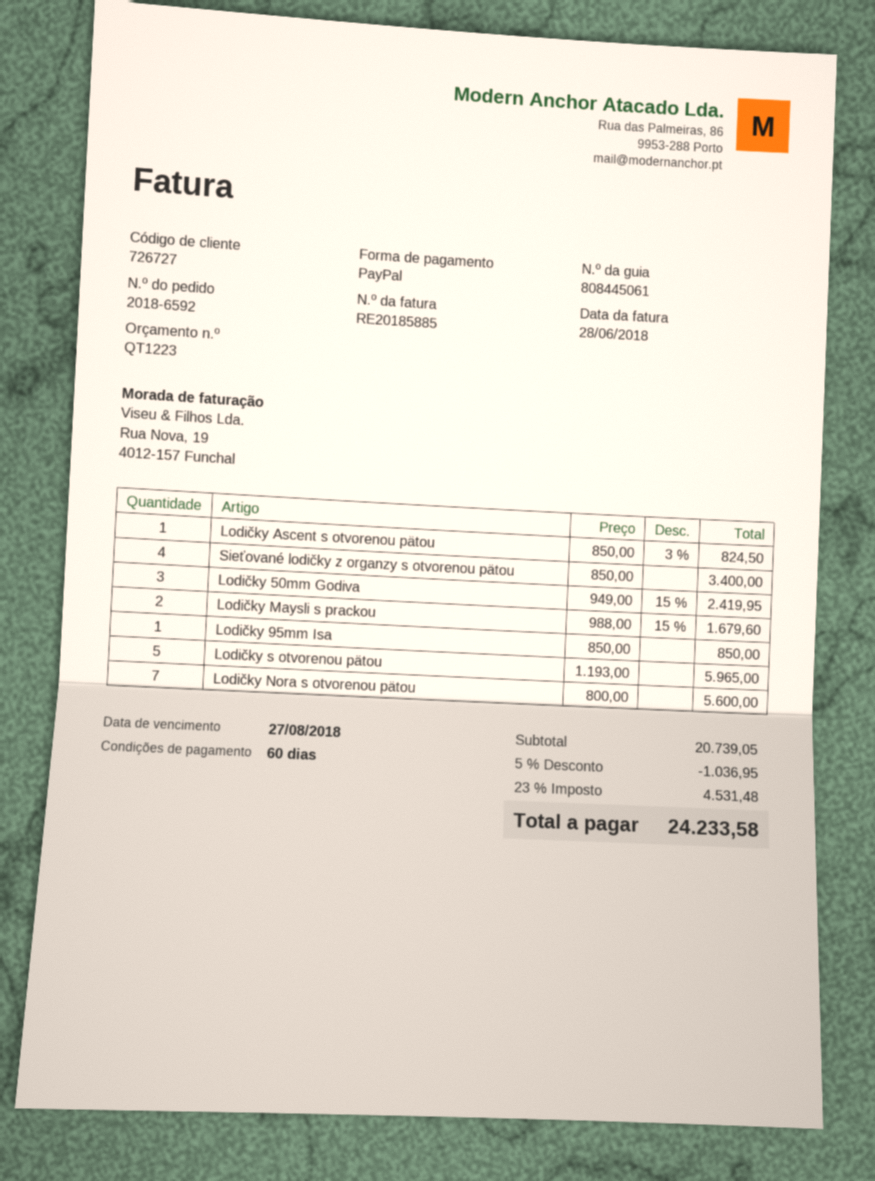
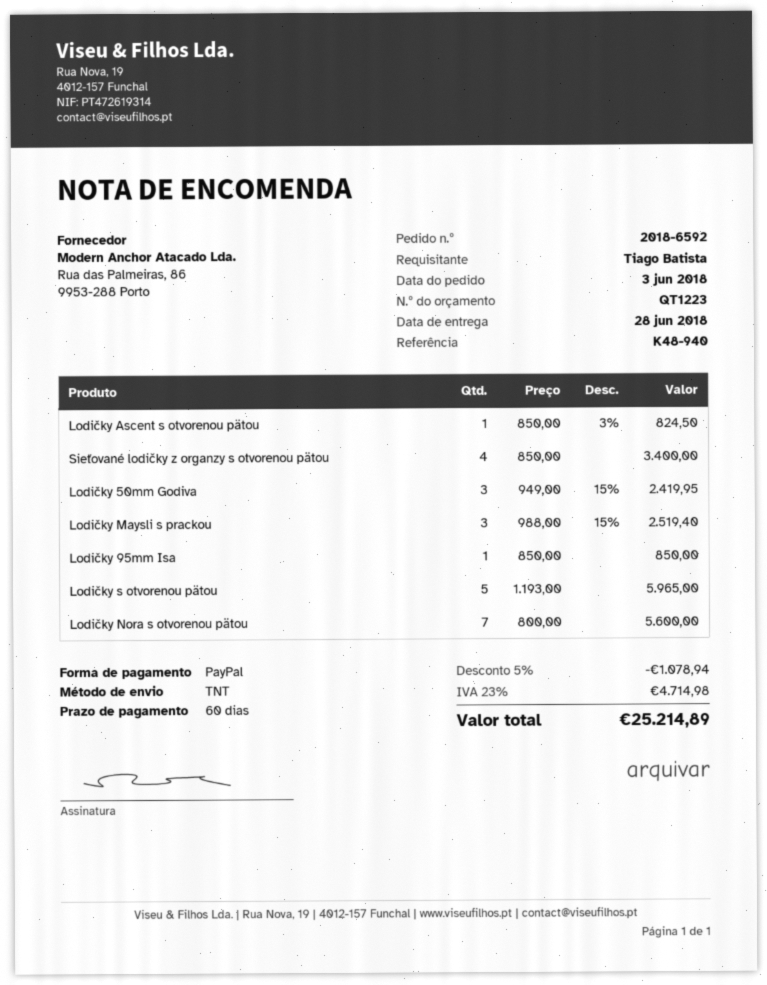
Lodičky Maysli s prackou: 2 x 988.00 - 15% = 1679.60 -> 3 x 988.00 - 15% = 2519.40
discount: 5% = 1036.95 -> 5% = 1078.94
tax: 23% = 4531.48 -> 23% = 4714.98
total: 24233.58 -> 25214.89

